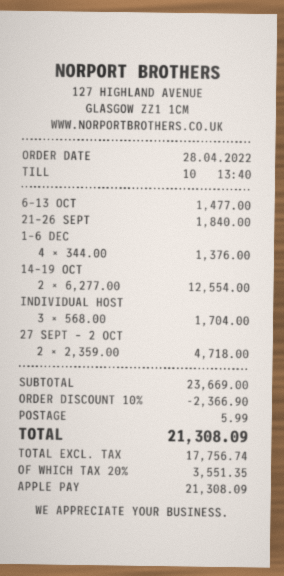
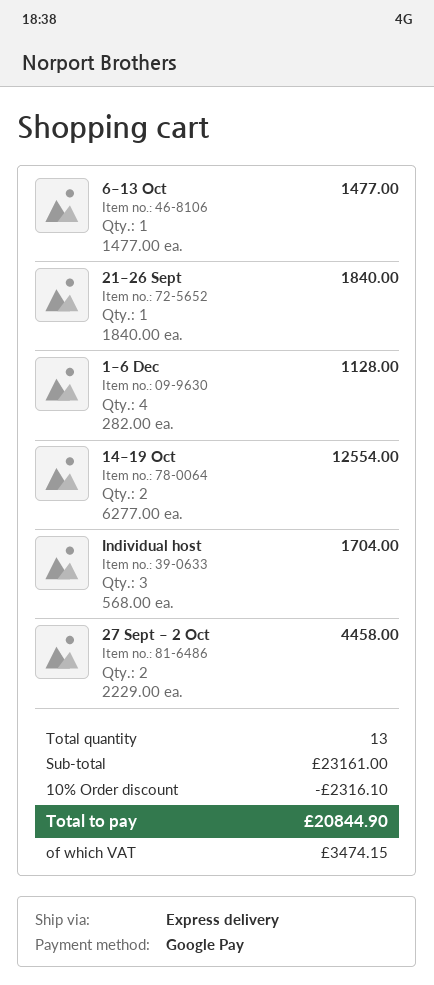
payment method: Apple Pay -> Google Pay
1–6 DEC: 4 x 344.00 = 1376.00 -> 4 x 282.00 = 1128.00
27 SEPT – 2 OCT: 2 x 2359.00 = 4718.00 -> 2 x 2229.00 = 4458.00
subtotal: 23669.00 -> 23161.00
discount: 10% = 2366.90 -> 10% = 2316.10
shipping: 5.99 -> none
tax: 3551.35 -> 3474.15
total: 21308.09 -> 20844.90

